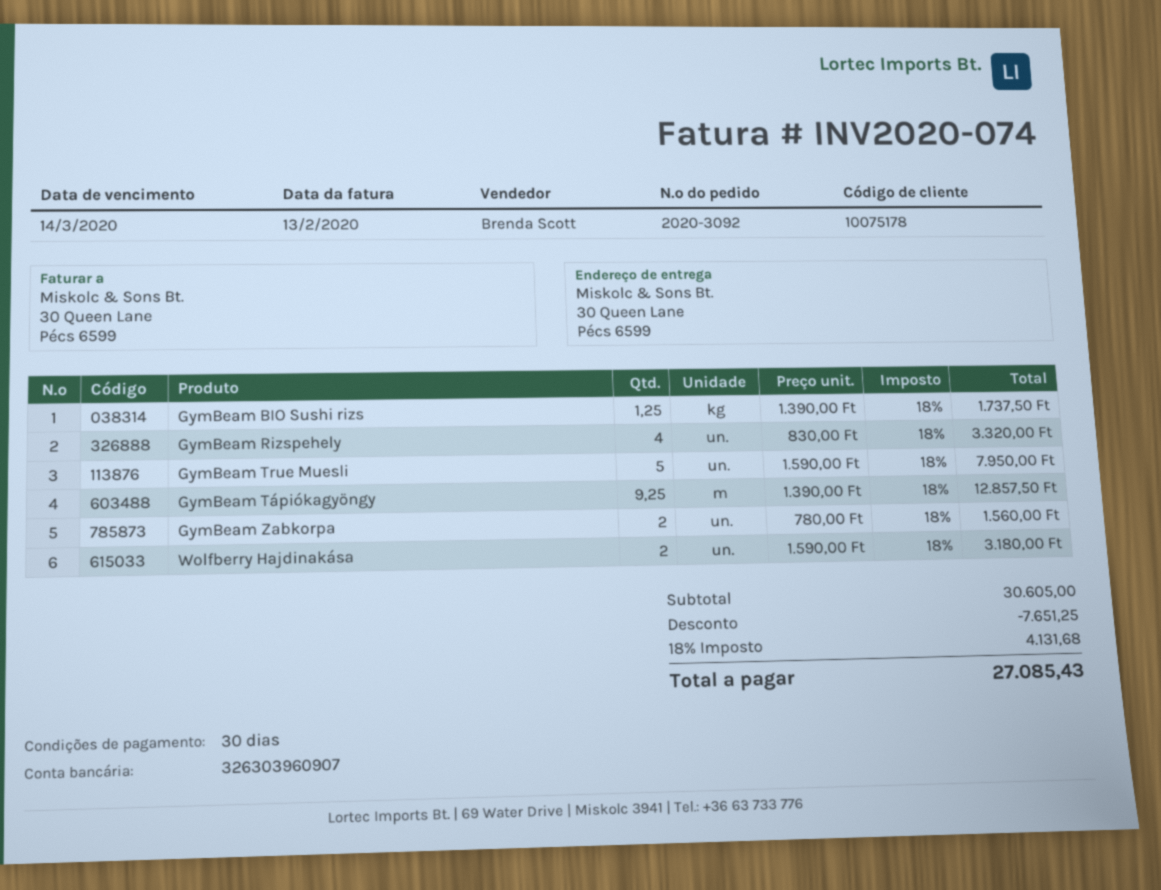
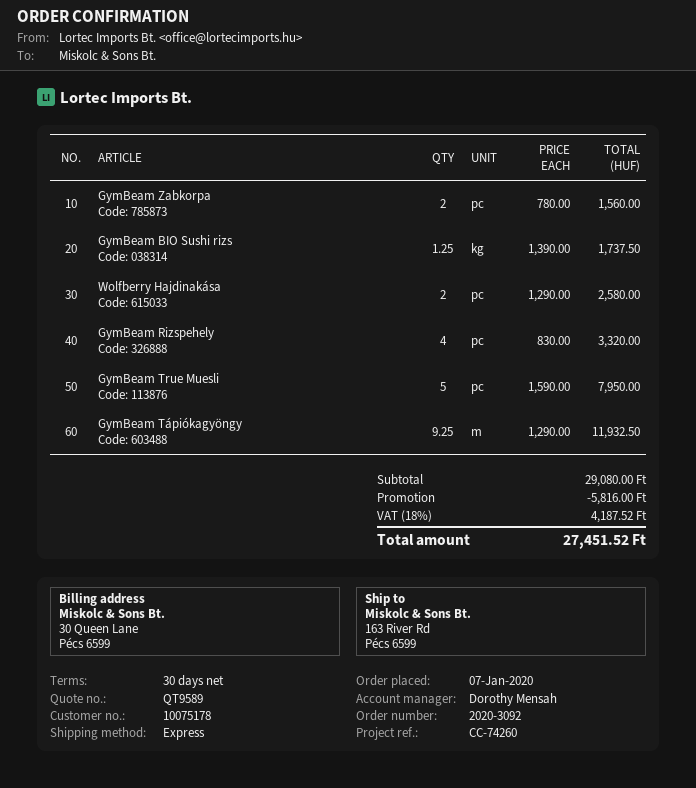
sales rep: Brenda Scott -> Dorothy Mensah
ship to: 30 Queen Lane, Pécs 6599 -> 163 River Rd, Pécs 6599
GymBeam Tápiókagyöngy: 9.25 x 1390.00 = 12857.50 -> 9.25 x 1290.00 = 11932.50
Wolfberry Hajdinakása: 2 x 1590.00 = 3180.00 -> 2 x 1290.00 = 2580.00
subtotal: 30605.00 -> 29080.00
discount: 7651.25 -> 5816.00
tax: 18% = 4131.68 -> 18% = 4187.52
total: 27085.43 -> 27451.52

